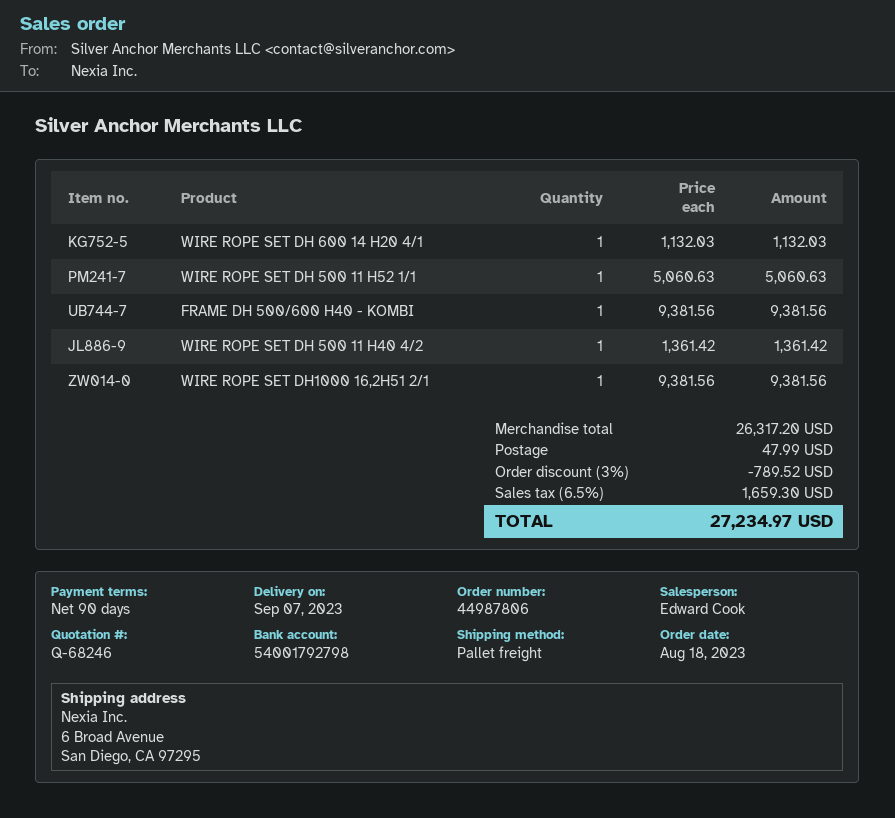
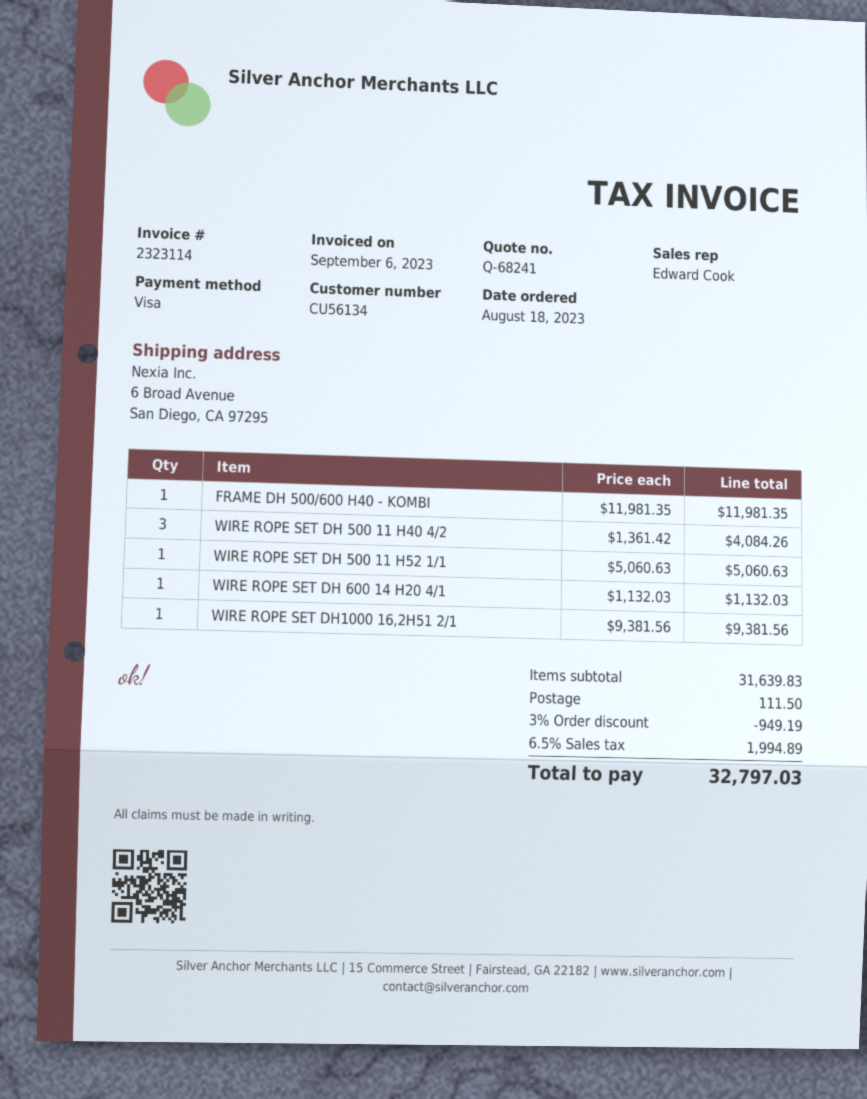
quote number: Q-68246 -> Q-68241
FRAME DH 500/600 H40 - KOMBI: 1 x 9381.56 = 9381.56 -> 1 x 11981.35 = 11981.35
WIRE ROPE SET DH 500 11 H40 4/2: 1 x 1361.42 = 1361.42 -> 3 x 1361.42 = 4084.26
subtotal: 26317.20 -> 31639.83
discount: 3% = 789.52 -> 3% = 949.19
shipping: 47.99 -> 111.50
tax: 6.5% = 1659.30 -> 6.5% = 1994.89
total: 27234.97 -> 32797.03

